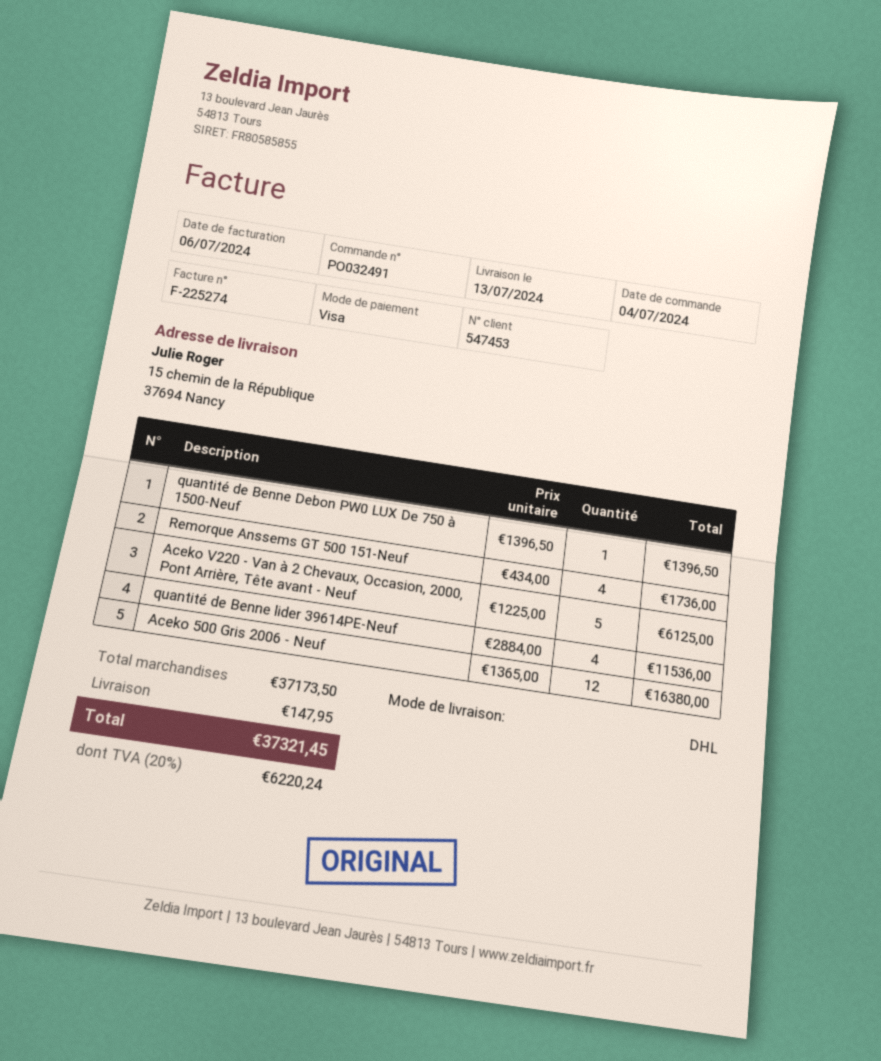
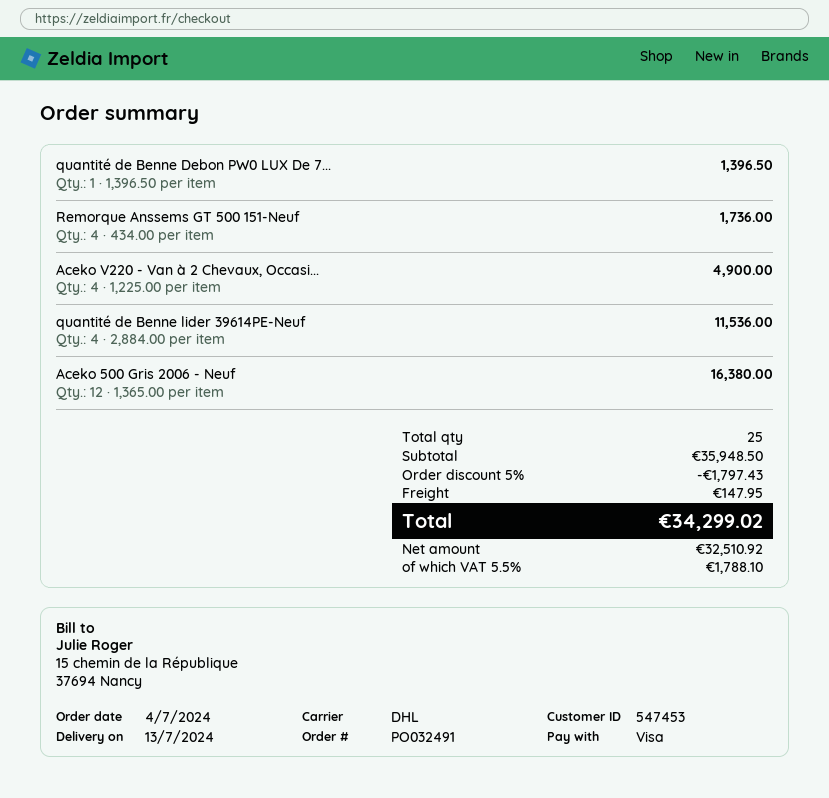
Aceko V220 - Van à 2 Chevaux, Occasion, 2000, Pont Arrière, Tête avant - Neuf: 5 x 1225.00 = 6125.00 -> 4 x 1225.00 = 4900.00
subtotal: 37173.50 -> 35948.50
discount: none -> 5% = 1797.43
tax: 20% = 6220.24 -> 5.5% = 1788.10
total: 37321.45 -> 34299.02

